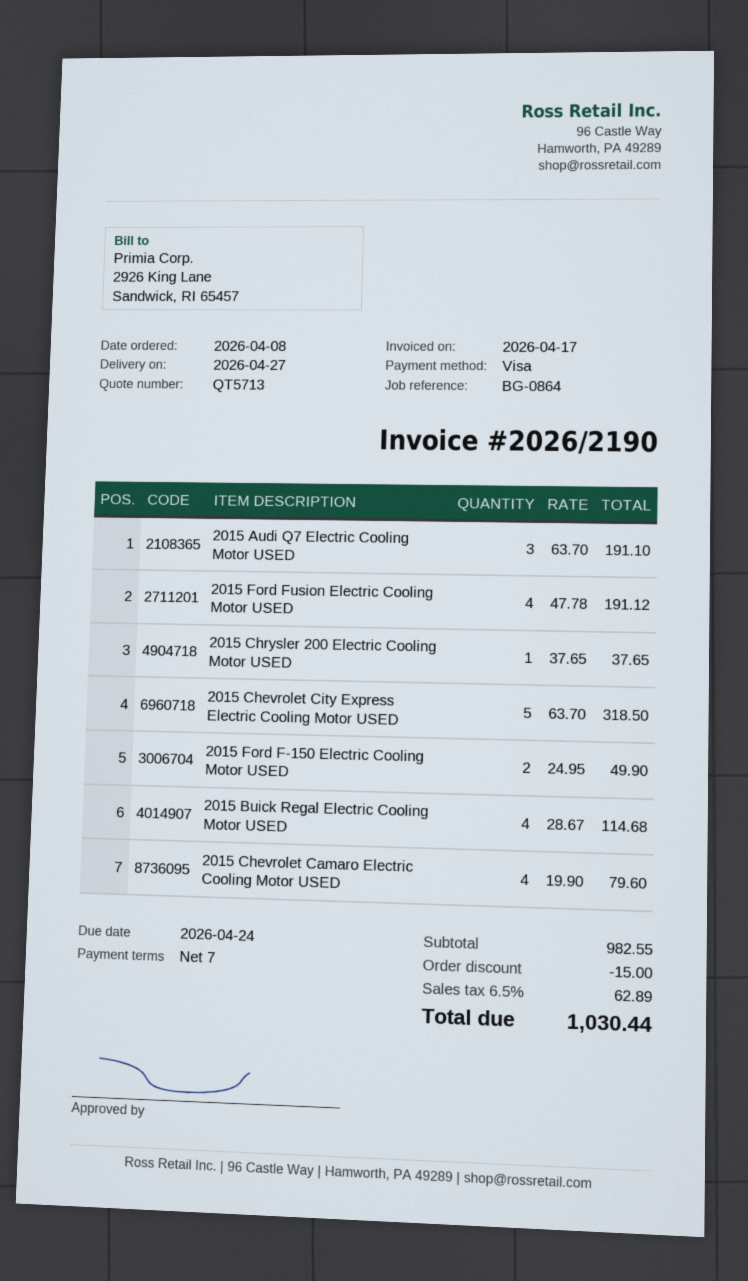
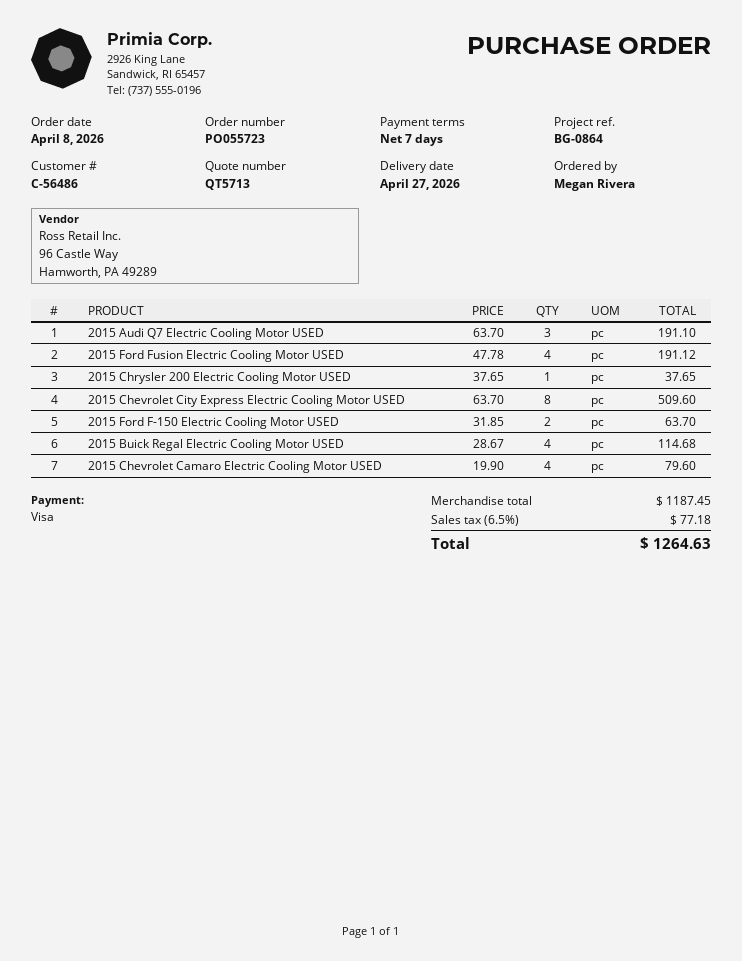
2015 Chevrolet City Express Electric Cooling Motor USED: 5 x 63.70 = 318.50 -> 8 x 63.70 = 509.60
2015 Ford F-150 Electric Cooling Motor USED: 2 x 24.95 = 49.90 -> 2 x 31.85 = 63.70
subtotal: 982.55 -> 1187.45
discount: 15.00 -> none
tax: 6.5% = 62.89 -> 6.5% = 77.18
total: 1030.44 -> 1264.63

